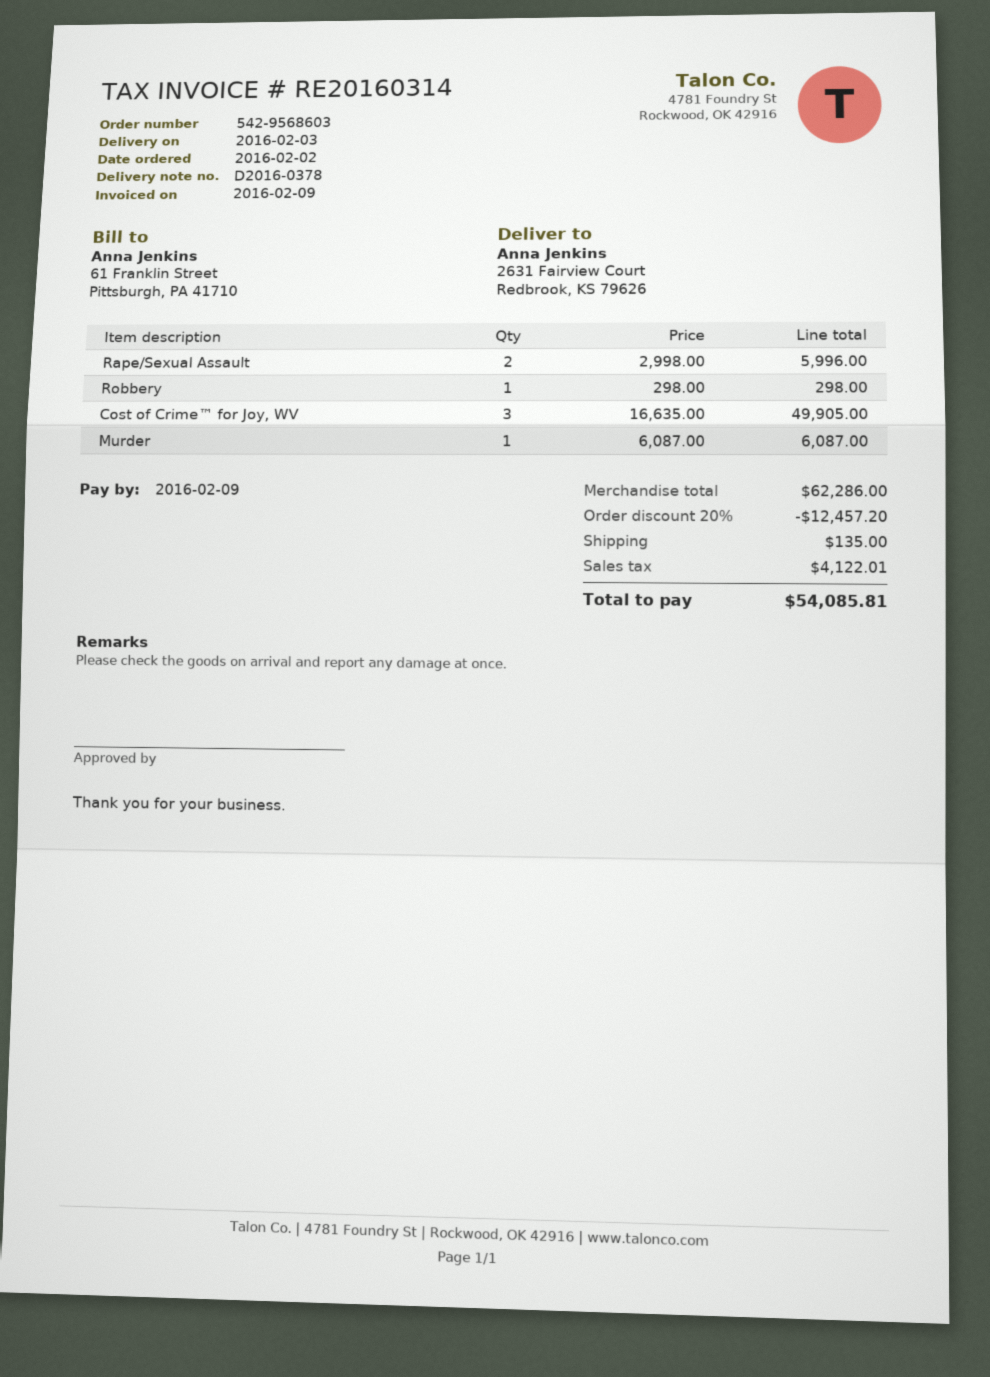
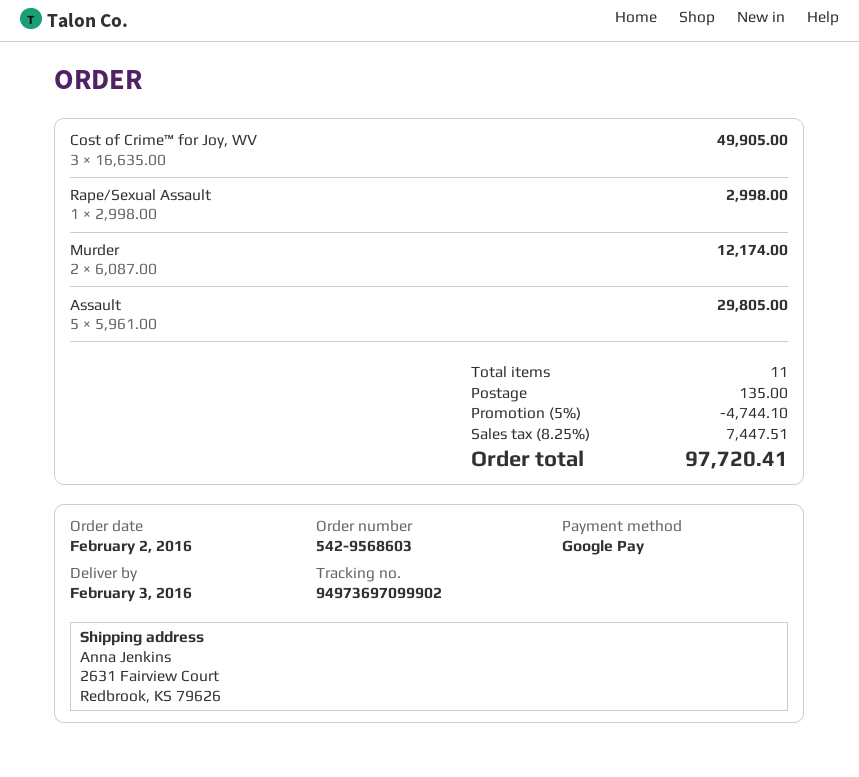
Rape/Sexual Assault: 2 x 2998.00 = 5996.00 -> 1 x 2998.00 = 2998.00
Robbery: 1 x 298.00 = 298.00 -> none
Murder: 1 x 6087.00 = 6087.00 -> 2 x 6087.00 = 12174.00
Assault: none -> 5 x 5961.00 = 29805.00
discount: 20% = 12457.20 -> 5% = 4744.10
tax: 4122.01 -> 7447.51
total: 54085.81 -> 97720.41

